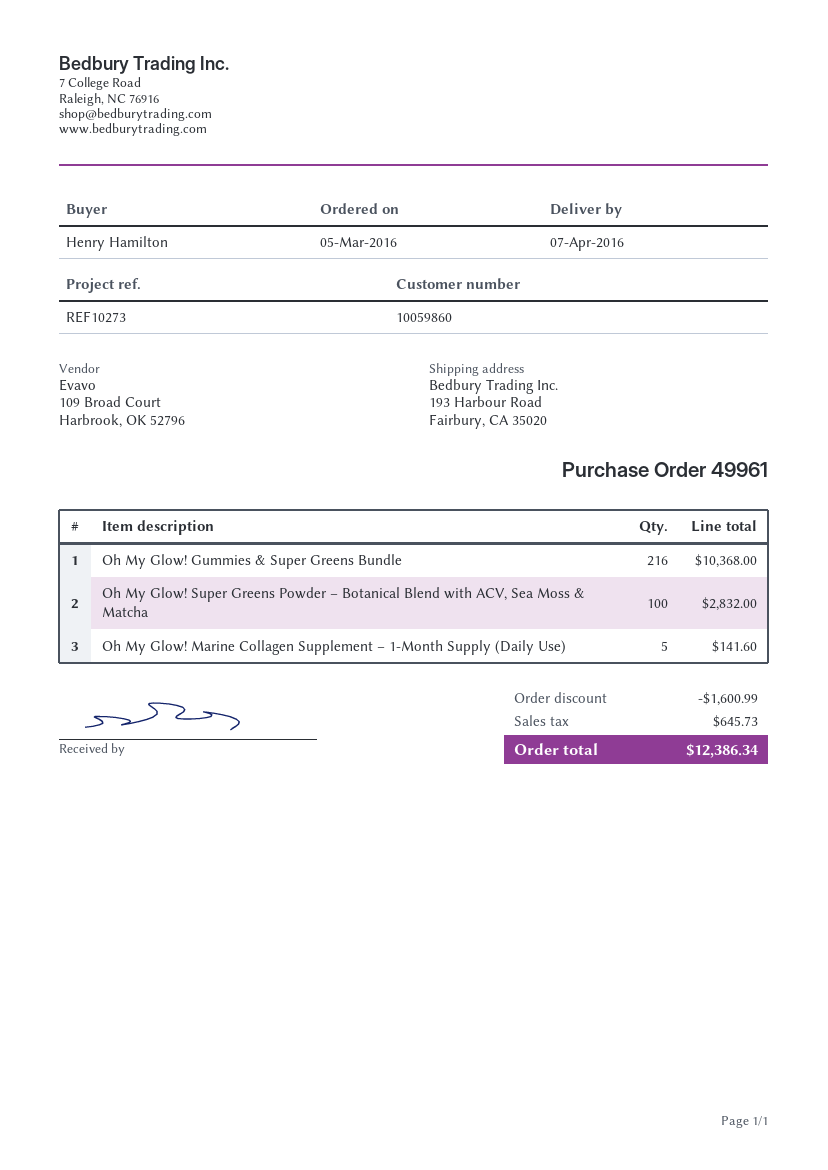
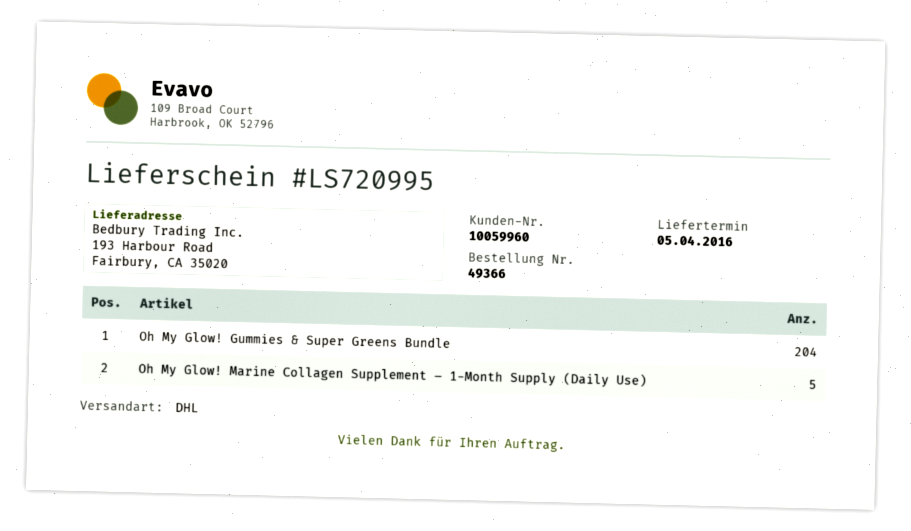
order number: 49961 -> 49366
delivery date: 2016-04-07 -> 2016-04-05
customer number: 10059860 -> 10059960
Oh My Glow! Gummies & Super Greens Bundle: 216 -> 204
Oh My Glow! Super Greens Powder – Botanical Blend with ACV, Sea Moss & Matcha: 100 -> none

